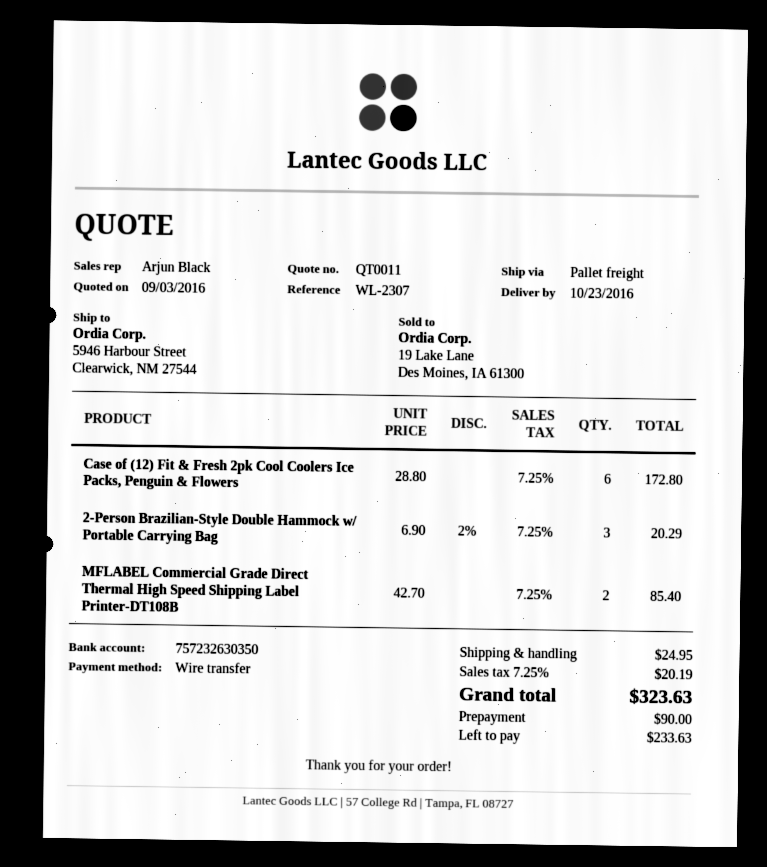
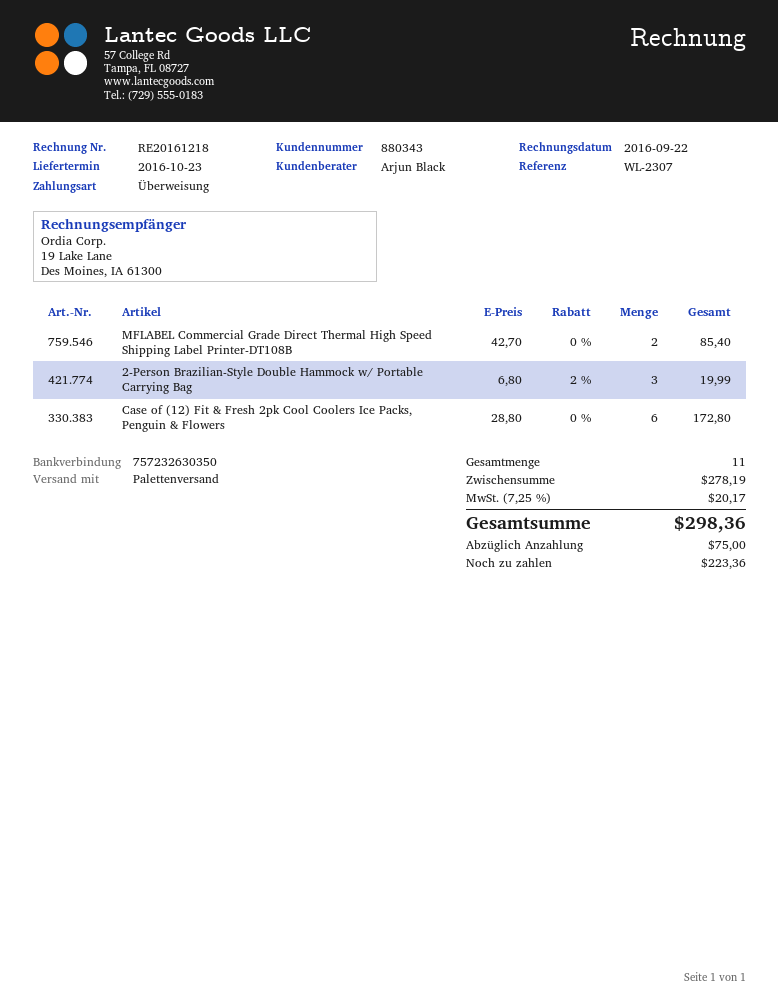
2-Person Brazilian-Style Double Hammock w/ Portable Carrying Bag: 3 x 6.90 - 2% = 20.29 -> 3 x 6.80 - 2% = 19.99
shipping: 24.95 -> none
tax: 7.25% = 20.19 -> 7.25% = 20.17
total: 323.63 -> 298.36
deposit: 90.00 -> 75.00
balance: 233.63 -> 223.36

